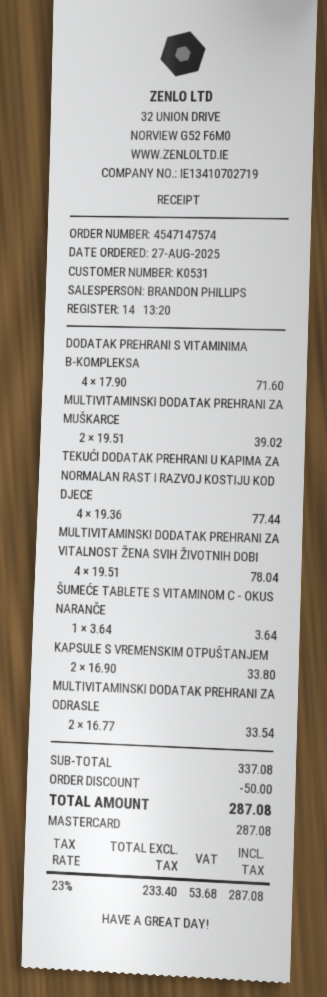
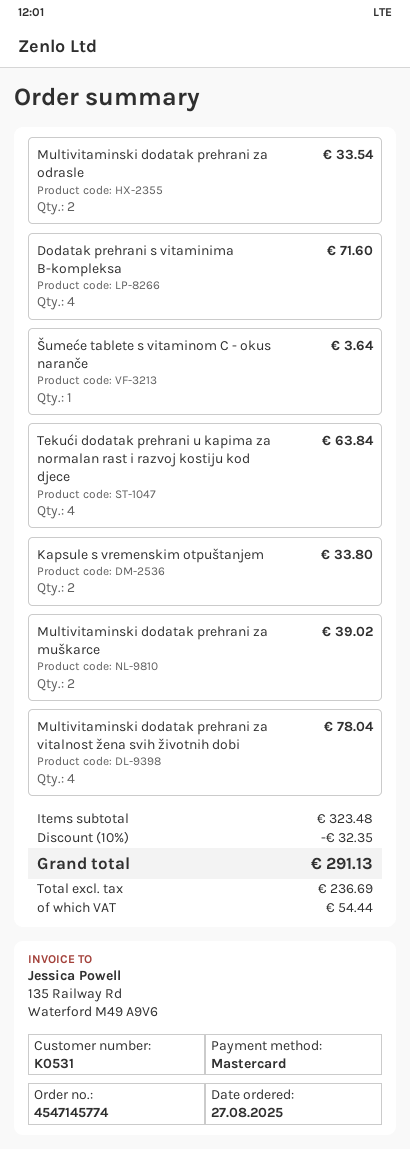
order number: 4547147574 -> 4547145774
TEKUĆI DODATAK PREHRANI U KAPIMA ZA NORMALAN RAST I RAZVOJ KOSTIJU KOD DJECE: 4 for 77.44 -> 4 for 63.84
subtotal: 337.08 -> 323.48
discount: 50.00 -> 32.35
net: 233.40 -> 236.69
tax: 53.68 -> 54.44
total: 287.08 -> 291.13

